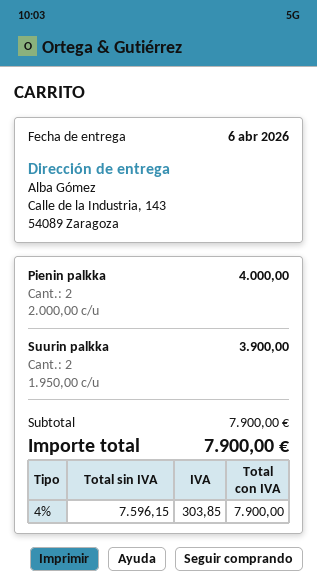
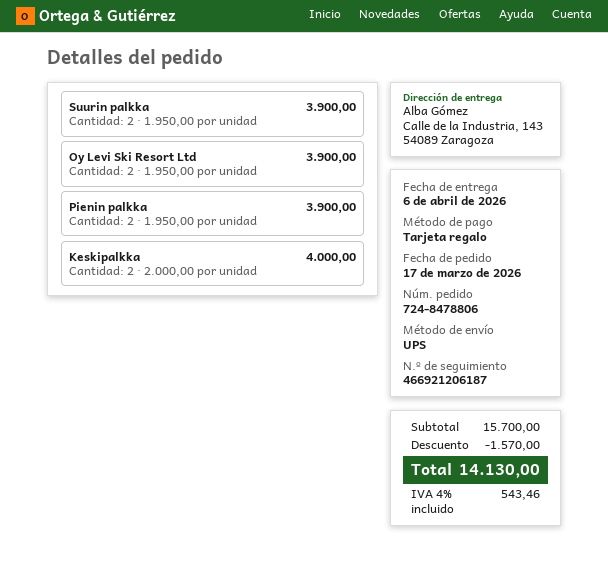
Pienin palkka: 2 x 2000.00 = 4000.00 -> 2 x 1950.00 = 3900.00
Oy Levi Ski Resort Ltd: none -> 2 x 1950.00 = 3900.00
Keskipalkka: none -> 2 x 2000.00 = 4000.00
subtotal: 7900.00 -> 15700.00
discount: none -> 1570.00
tax: 4% = 303.85 -> 4% = 543.46
total: 7900.00 -> 14130.00

